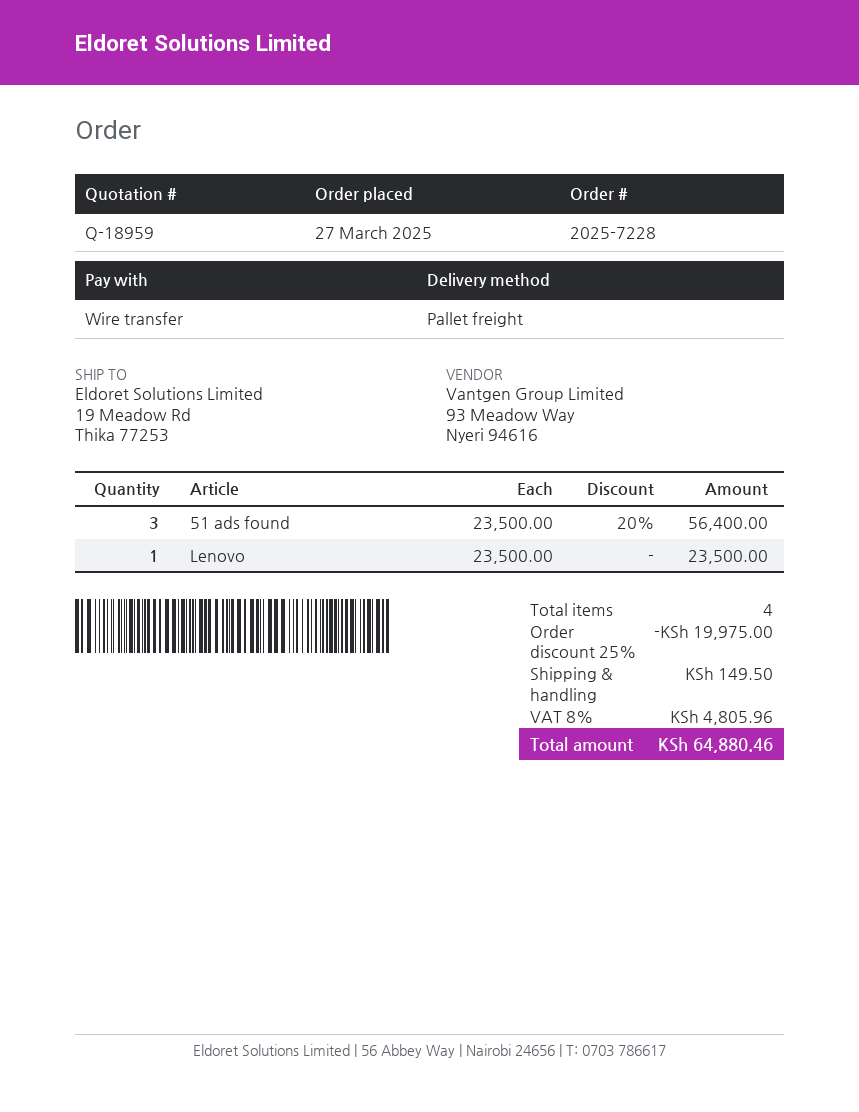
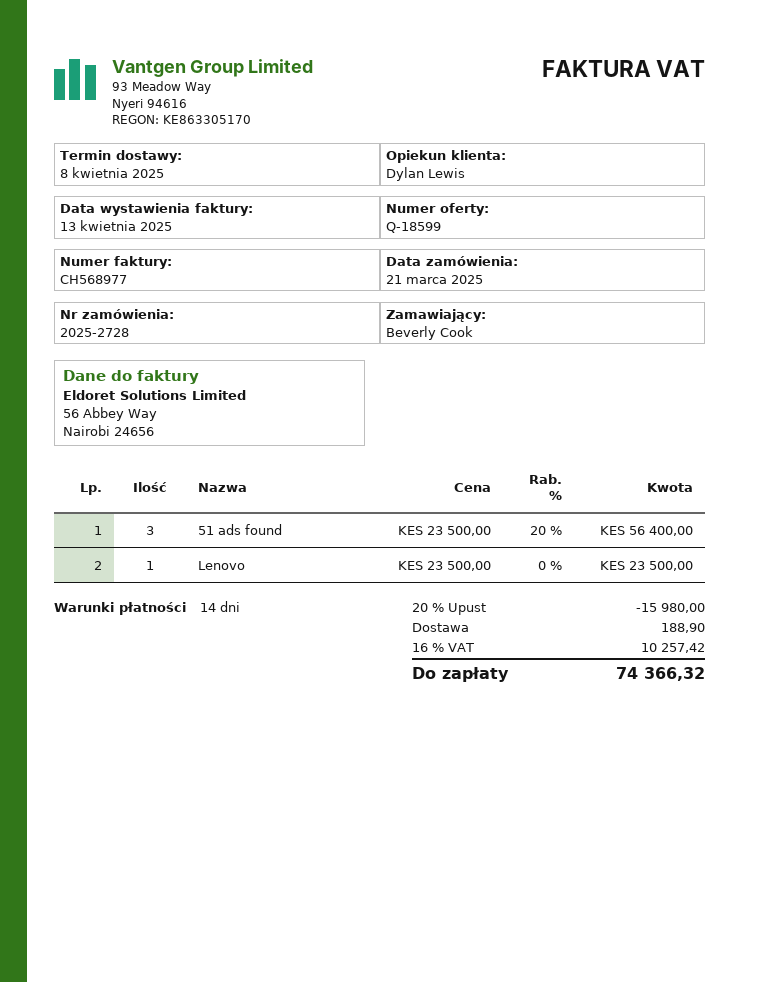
quote number: Q-18959 -> Q-18599
order number: 2025-7228 -> 2025-2728
order date: 2025-03-27 -> 2025-03-21
discount: 25% = 19975.00 -> 20% = 15980.00
shipping: 149.50 -> 188.90
tax: 8% = 4805.96 -> 16% = 10257.42
total: 64880.46 -> 74366.32

